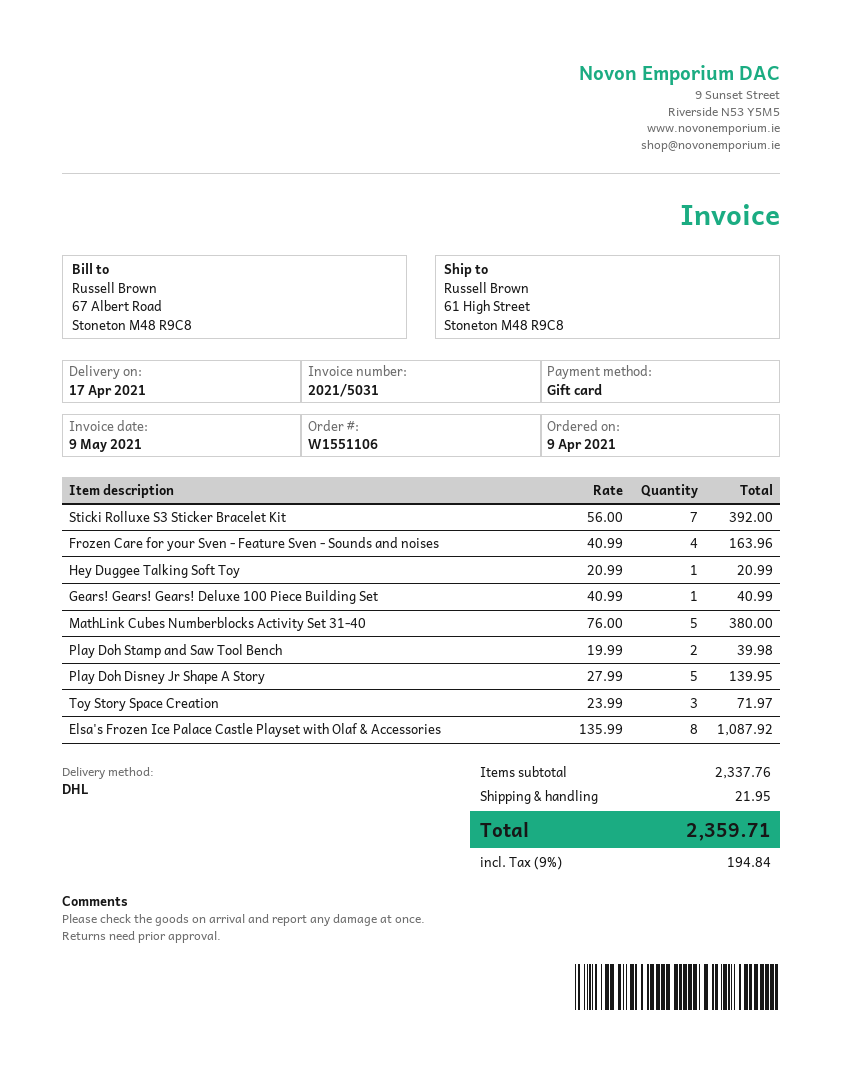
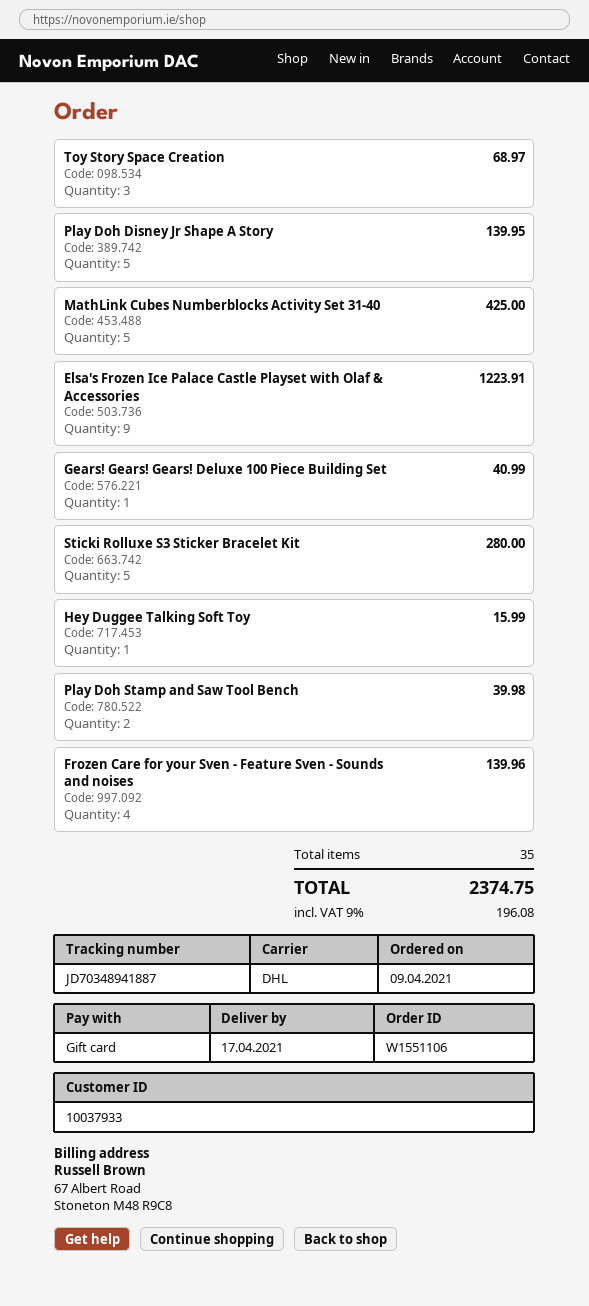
Sticki Rolluxe S3 Sticker Bracelet Kit: 7 for 392.00 -> 5 for 280.00
Frozen Care for your Sven - Feature Sven - Sounds and noises: 4 for 163.96 -> 4 for 139.96
Hey Duggee Talking Soft Toy: 1 for 20.99 -> 1 for 15.99
MathLink Cubes Numberblocks Activity Set 31-40: 5 for 380.00 -> 5 for 425.00
Toy Story Space Creation: 3 for 71.97 -> 3 for 68.97
Elsa's Frozen Ice Palace Castle Playset with Olaf & Accessories: 8 for 1087.92 -> 9 for 1223.91
shipping: 21.95 -> none
tax: 9% = 194.84 -> 9% = 196.08
total: 2359.71 -> 2374.75

